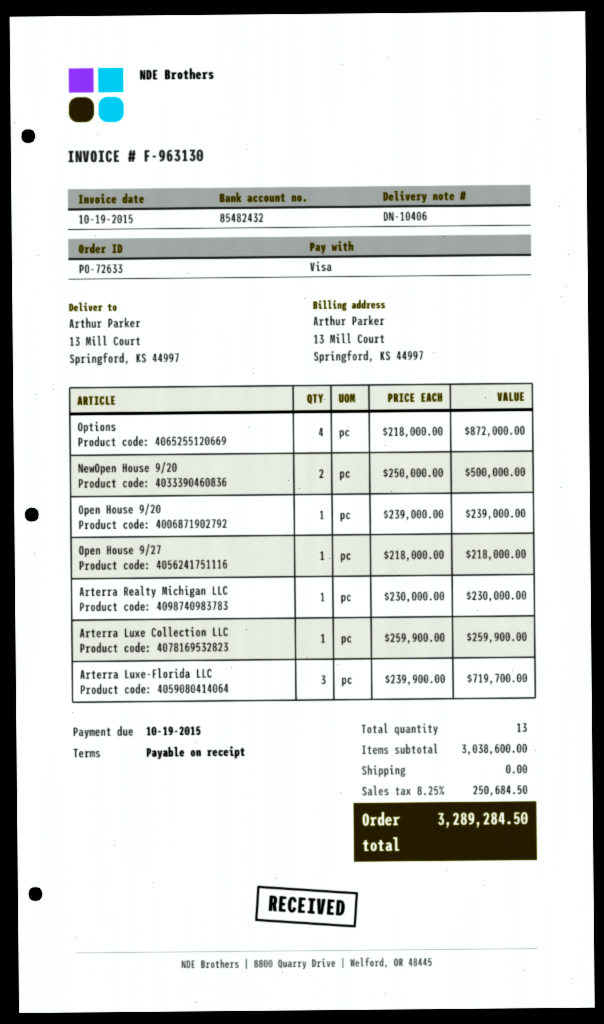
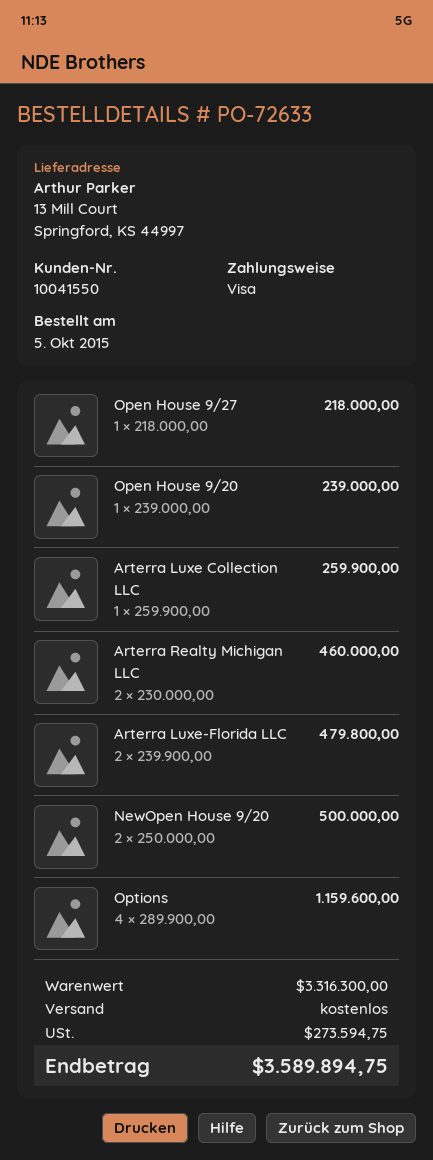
Options: 4 x 218000.00 = 872000.00 -> 4 x 289900.00 = 1159600.00
Arterra Realty Michigan LLC: 1 x 230000.00 = 230000.00 -> 2 x 230000.00 = 460000.00
Arterra Luxe-Florida LLC: 3 x 239900.00 = 719700.00 -> 2 x 239900.00 = 479800.00
subtotal: 3038600.00 -> 3316300.00
tax: 250684.50 -> 273594.75
total: 3289284.50 -> 3589894.75

